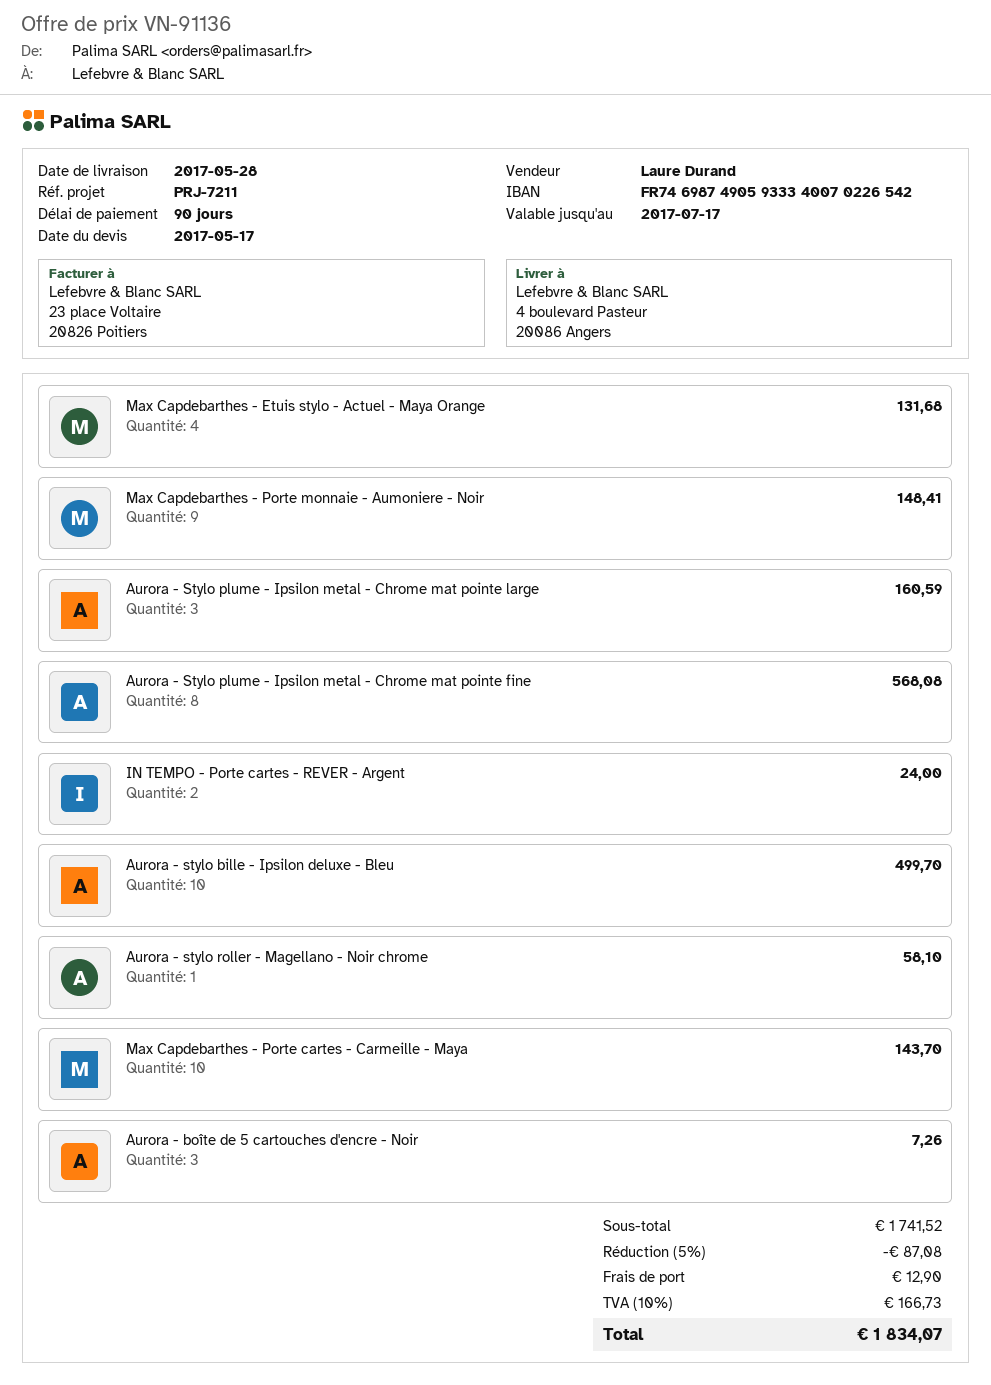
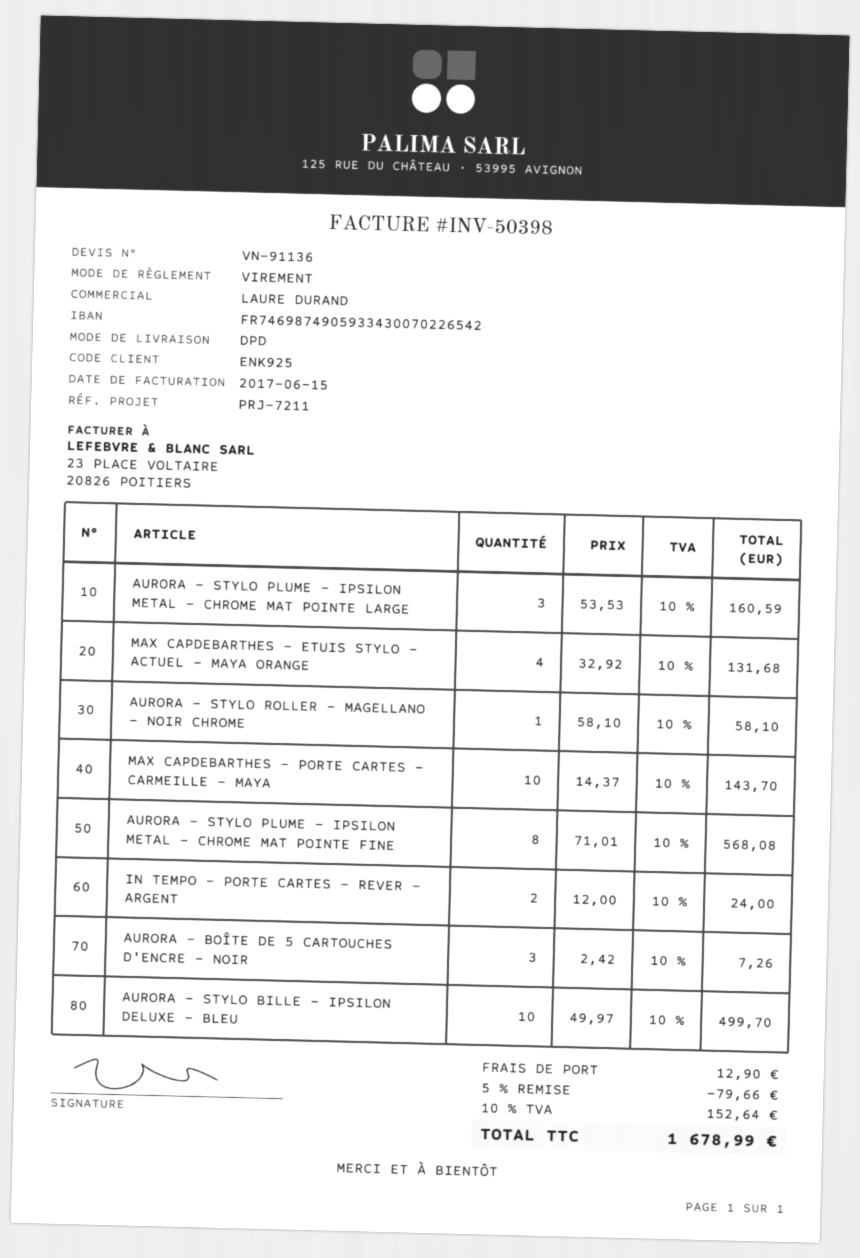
bank account: FR7469874905933340070226542 -> FR7469874905933430070226542
Max Capdebarthes - Porte monnaie - Aumoniere - Noir: 9 for 148.41 -> none
discount: 5% = 87.08 -> 5% = 79.66
tax: 10% = 166.73 -> 10% = 152.64
total: 1834.07 -> 1678.99

